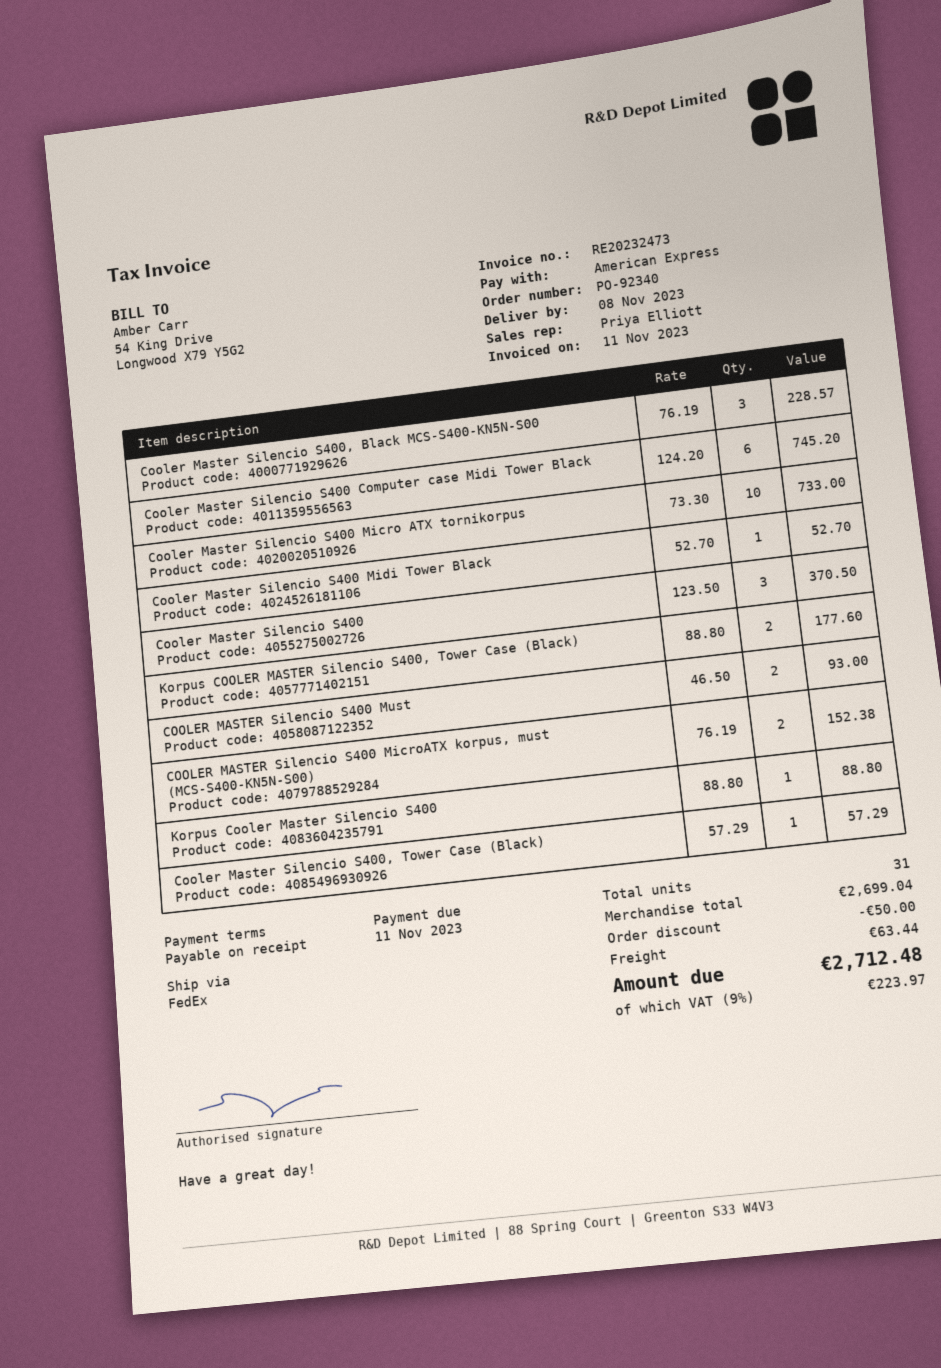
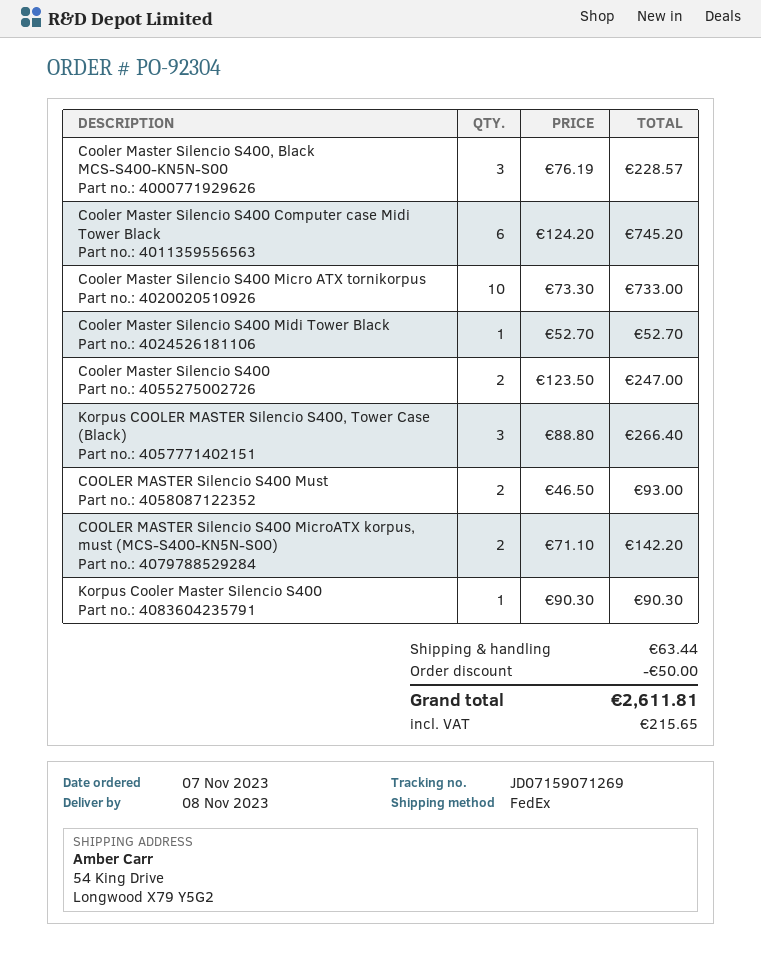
order number: PO-92340 -> PO-92304
Cooler Master Silencio S400: 3 x 123.50 = 370.50 -> 2 x 123.50 = 247.00
Korpus COOLER MASTER Silencio S400, Tower Case (Black): 2 x 88.80 = 177.60 -> 3 x 88.80 = 266.40
COOLER MASTER Silencio S400 MicroATX korpus, must (MCS-S400-KN5N-S00): 2 x 76.19 = 152.38 -> 2 x 71.10 = 142.20
Korpus Cooler Master Silencio S400: 1 x 88.80 = 88.80 -> 1 x 90.30 = 90.30
Cooler Master Silencio S400, Tower Case (Black): 1 x 57.29 = 57.29 -> none
tax: 223.97 -> 215.65
total: 2712.48 -> 2611.81

